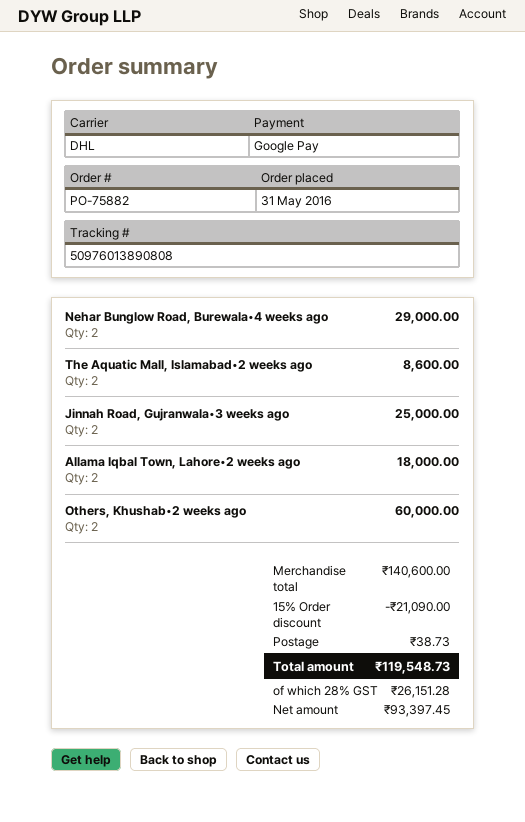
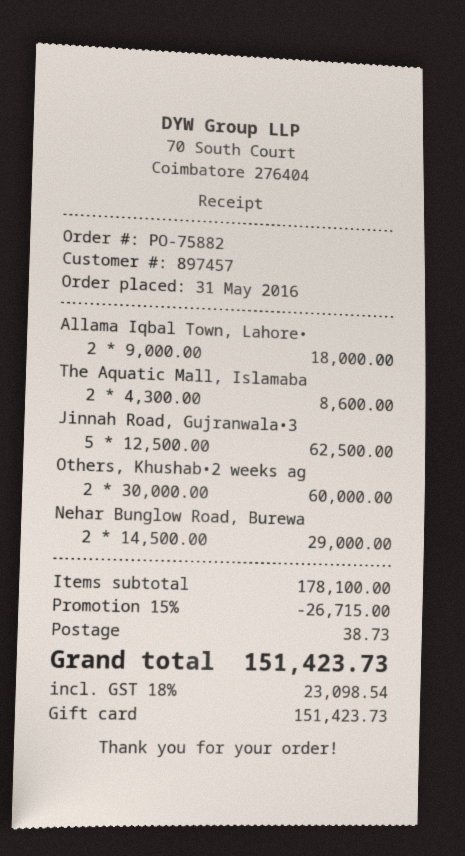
payment method: Google Pay -> gift card
Jinnah Road, Gujranwala•3 weeks ago: 2 for 25000.00 -> 5 for 62500.00
subtotal: 140600.00 -> 178100.00
discount: 15% = 21090.00 -> 15% = 26715.00
tax: 28% = 26151.28 -> 18% = 23098.54
total: 119548.73 -> 151423.73

